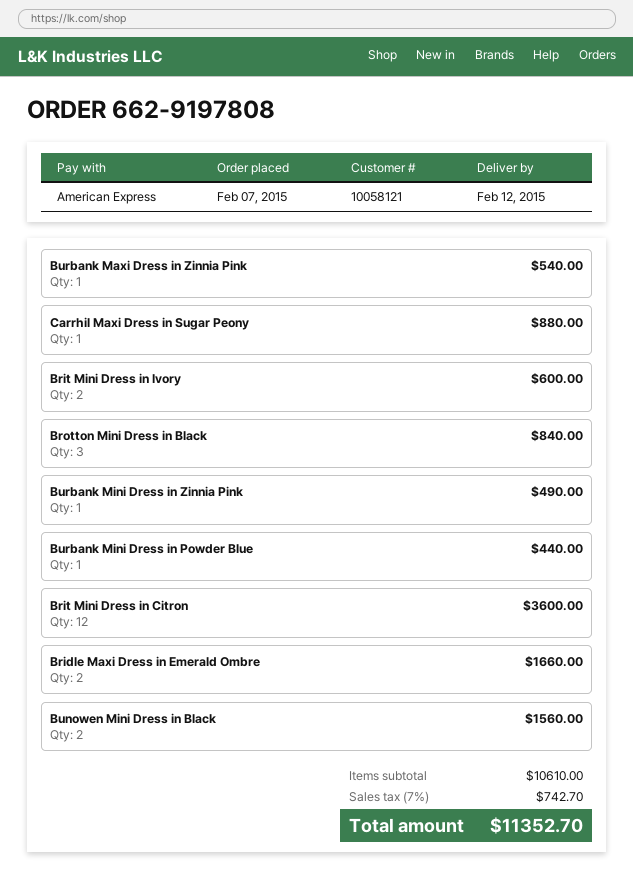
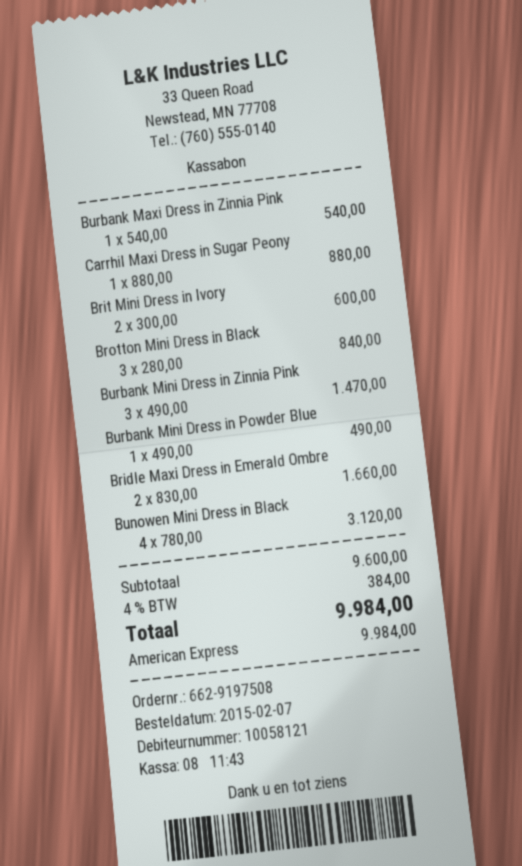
order number: 662-9197808 -> 662-9197508
Burbank Mini Dress in Zinnia Pink: 1 for 490.00 -> 3 for 1470.00
Burbank Mini Dress in Powder Blue: 1 for 440.00 -> 1 for 490.00
Brit Mini Dress in Citron: 12 for 3600.00 -> none
Bunowen Mini Dress in Black: 2 for 1560.00 -> 4 for 3120.00
subtotal: 10610.00 -> 9600.00
tax: 7% = 742.70 -> 4% = 384.00
total: 11352.70 -> 9984.00

